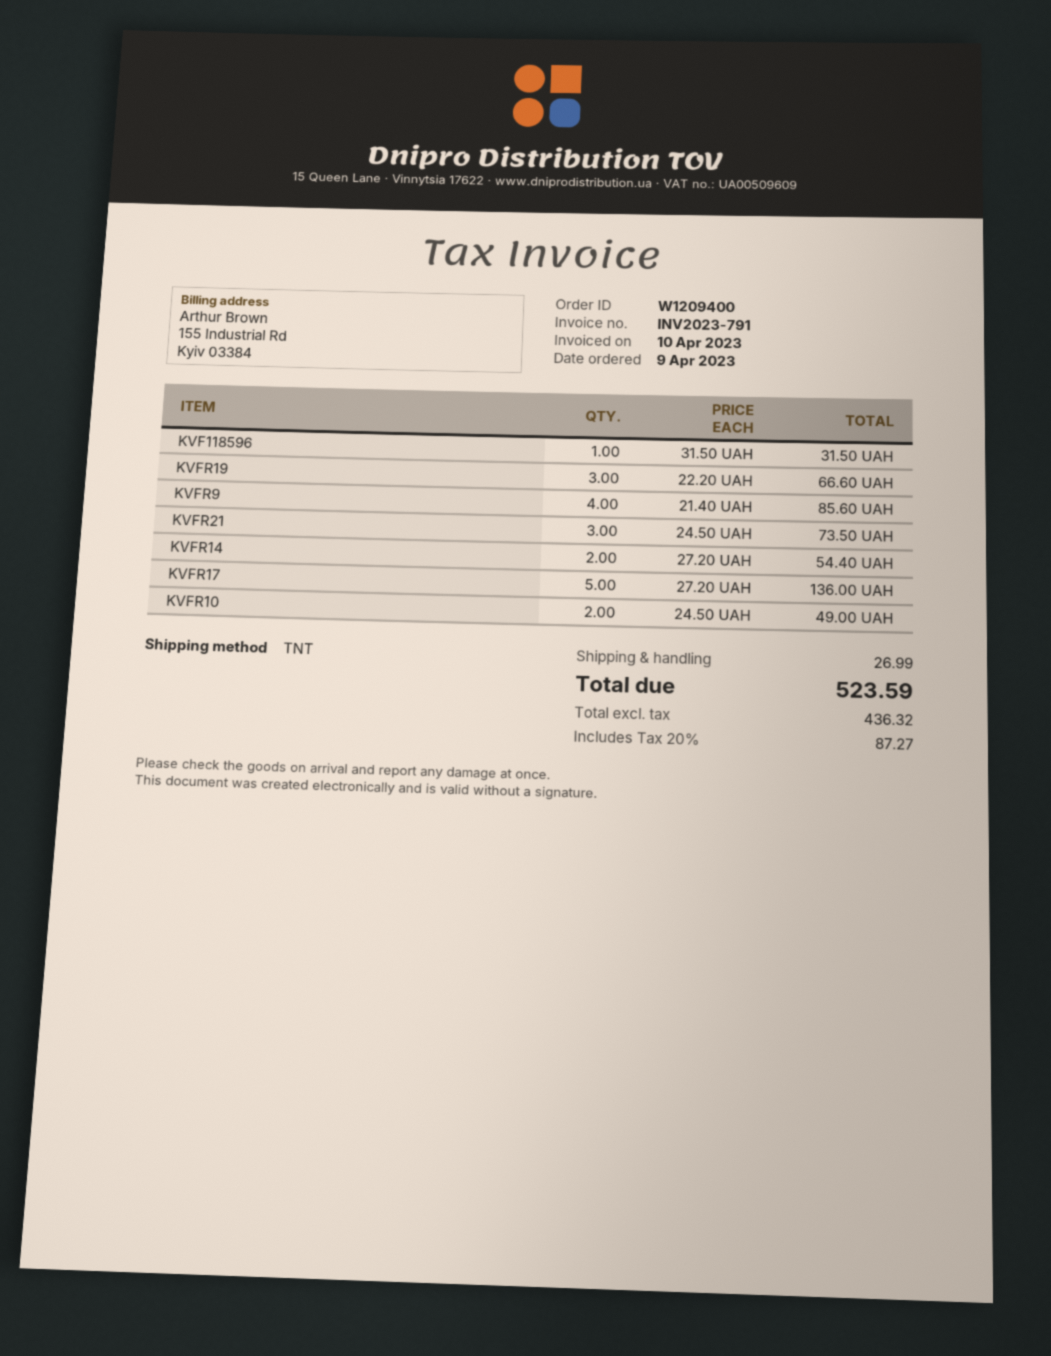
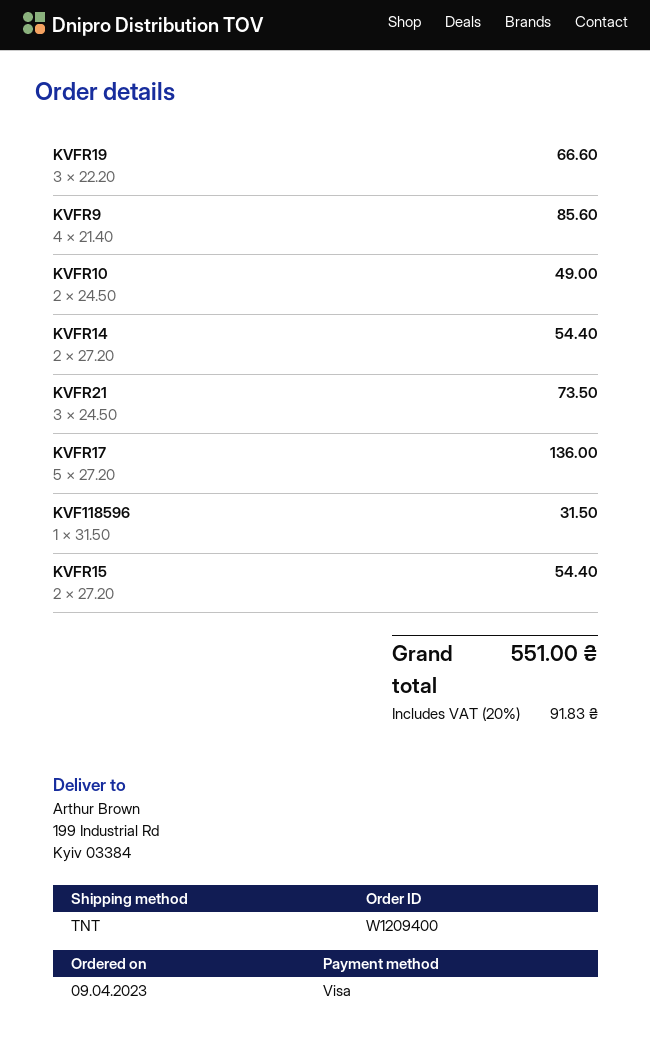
KVFR15: none -> 2 x 27.20 = 54.40
shipping: 26.99 -> none
tax: 20% = 87.27 -> 20% = 91.83
total: 523.59 -> 551.00

